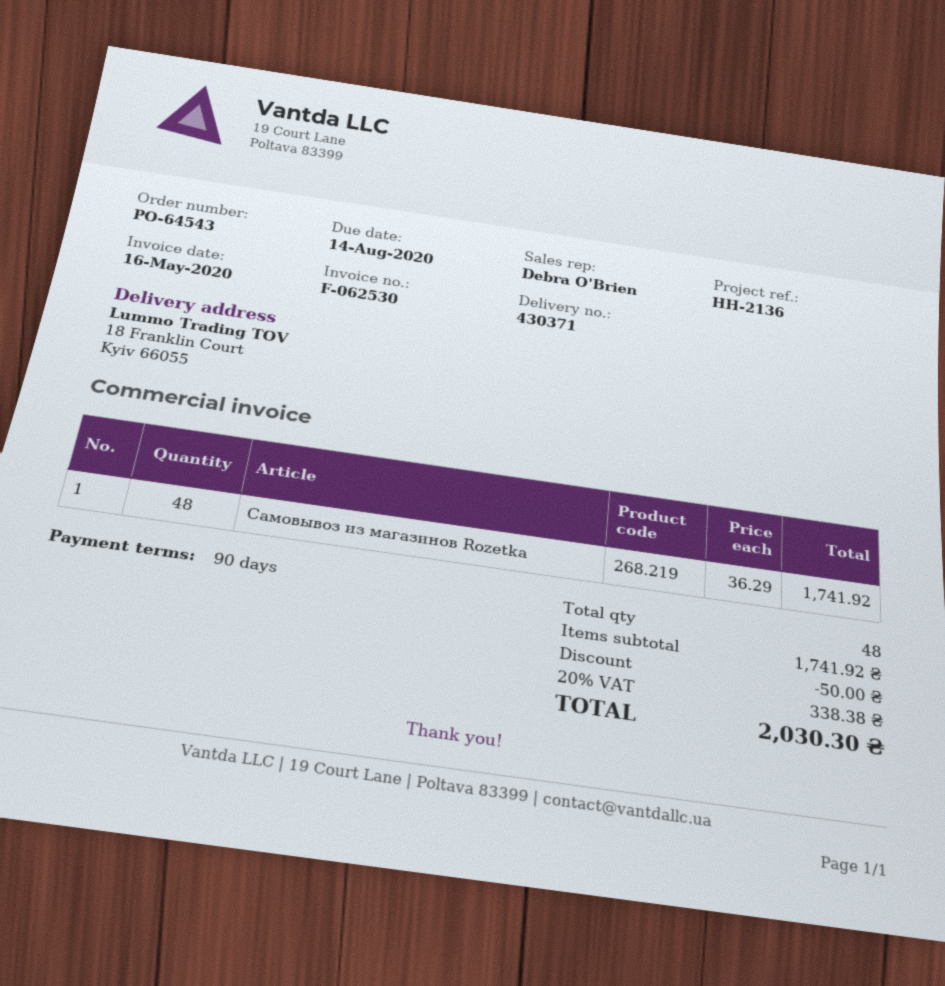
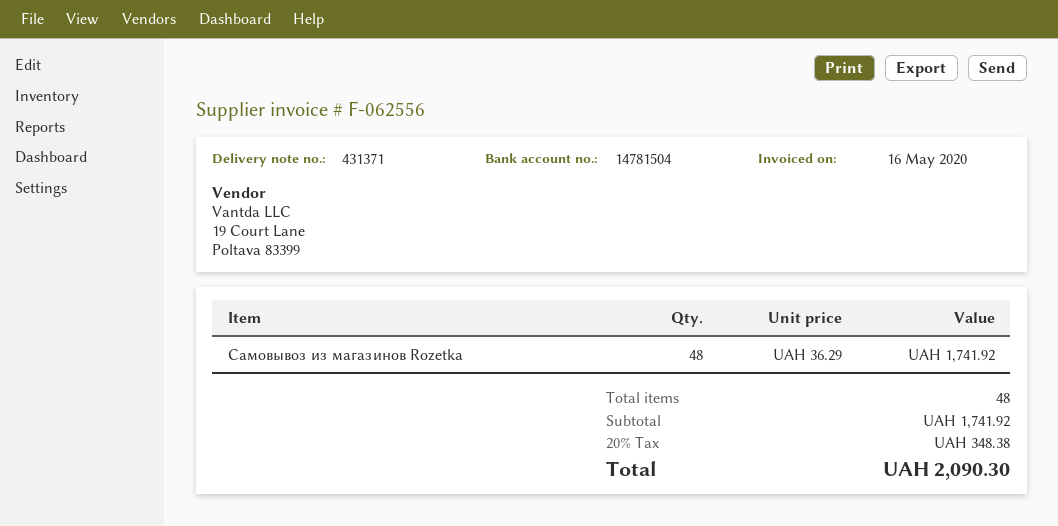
delivery note number: 430371 -> 431371
invoice number: F-062530 -> F-062556
discount: 50.00 -> none
tax: 20% = 338.38 -> 20% = 348.38
total: 2030.30 -> 2090.30

